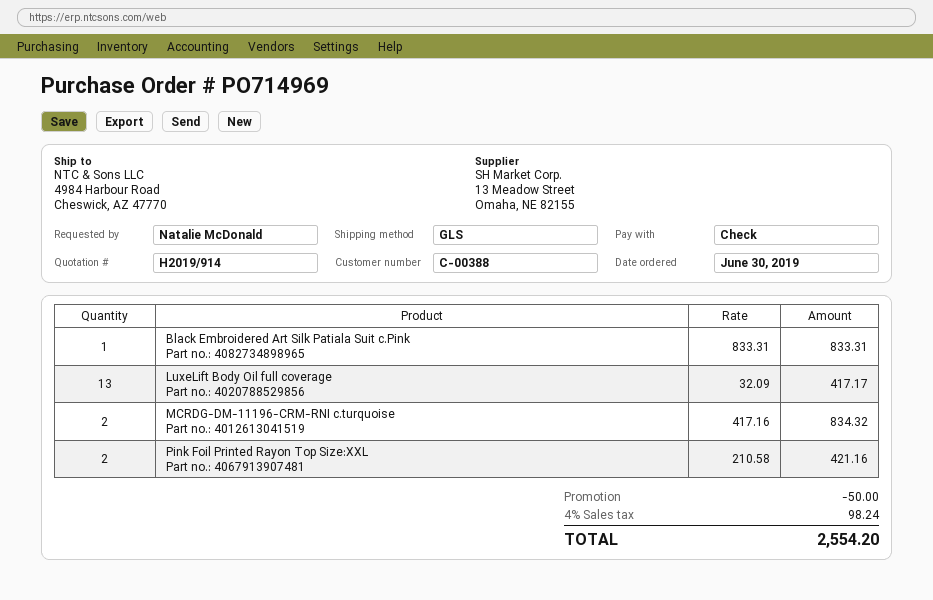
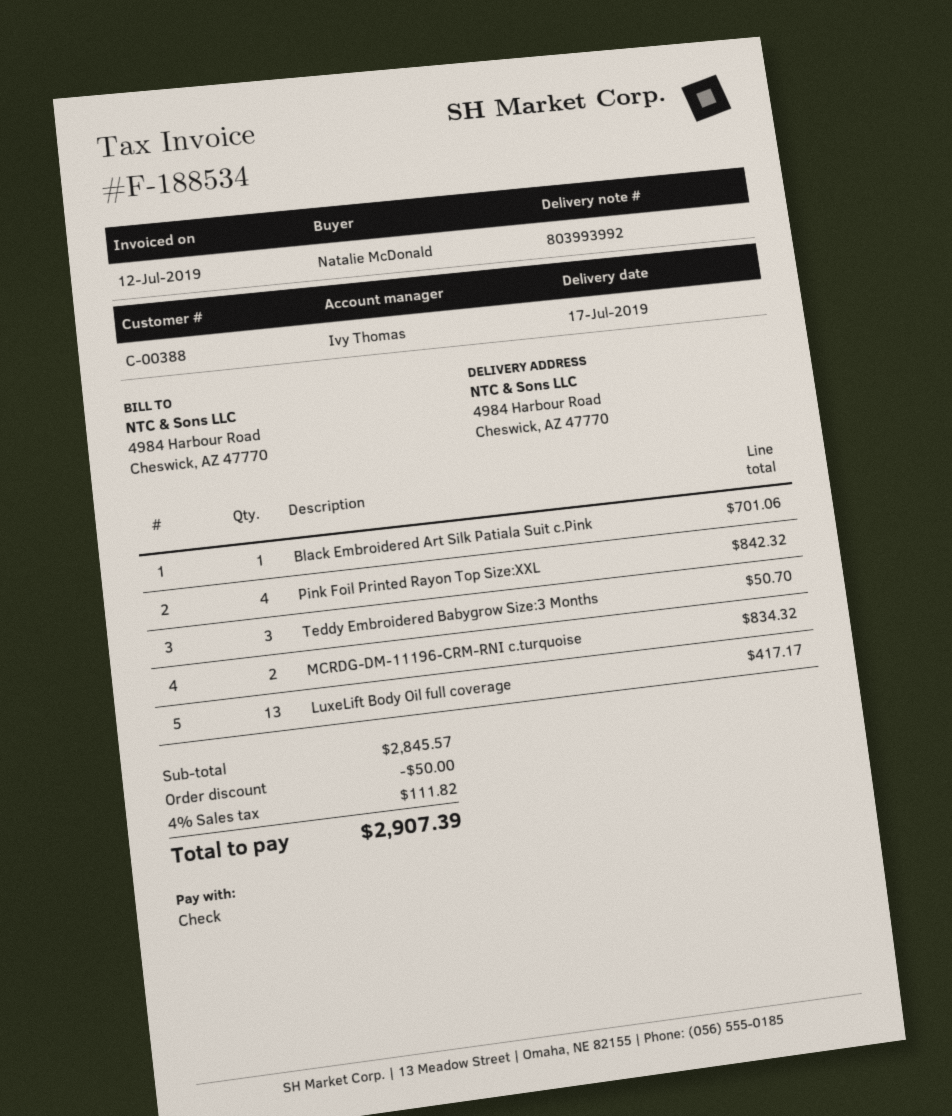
Black Embroidered Art Silk Patiala Suit c.Pink: 1 for 833.31 -> 1 for 701.06
Pink Foil Printed Rayon Top Size:XXL: 2 for 421.16 -> 4 for 842.32
Teddy Embroidered Babygrow Size:3 Months: none -> 3 for 50.70
tax: 4% = 98.24 -> 4% = 111.82
total: 2554.20 -> 2907.39

